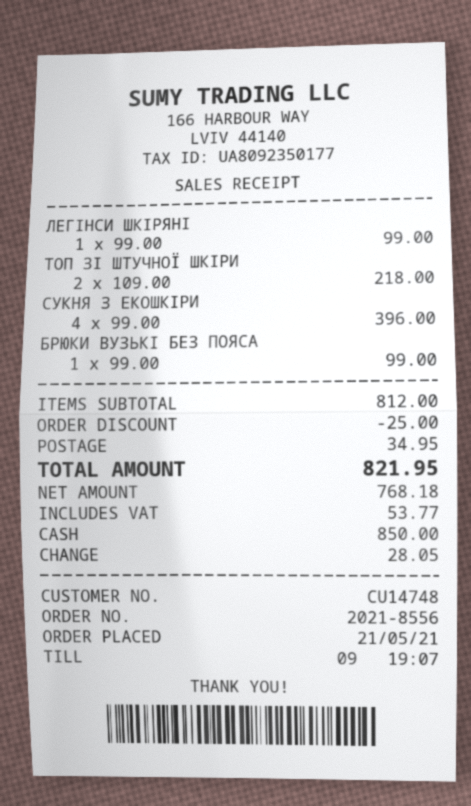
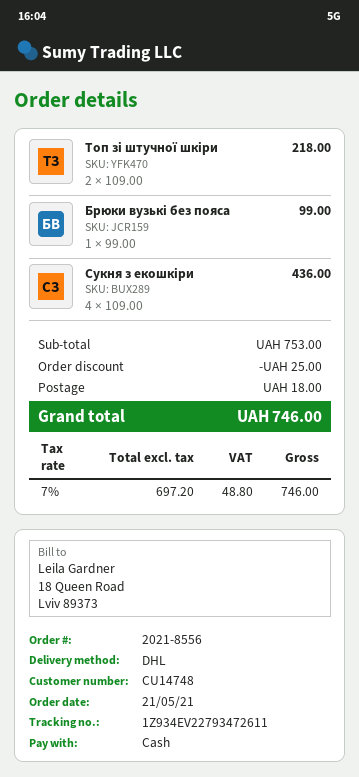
ЛЕГІНСИ ШКІРЯНІ: 1 x 99.00 = 99.00 -> none
СУКНЯ З ЕКОШКІРИ: 4 x 99.00 = 396.00 -> 4 x 109.00 = 436.00
subtotal: 812.00 -> 753.00
shipping: 34.95 -> 18.00
net: 768.18 -> 697.20
tax: 53.77 -> 48.80
total: 821.95 -> 746.00

